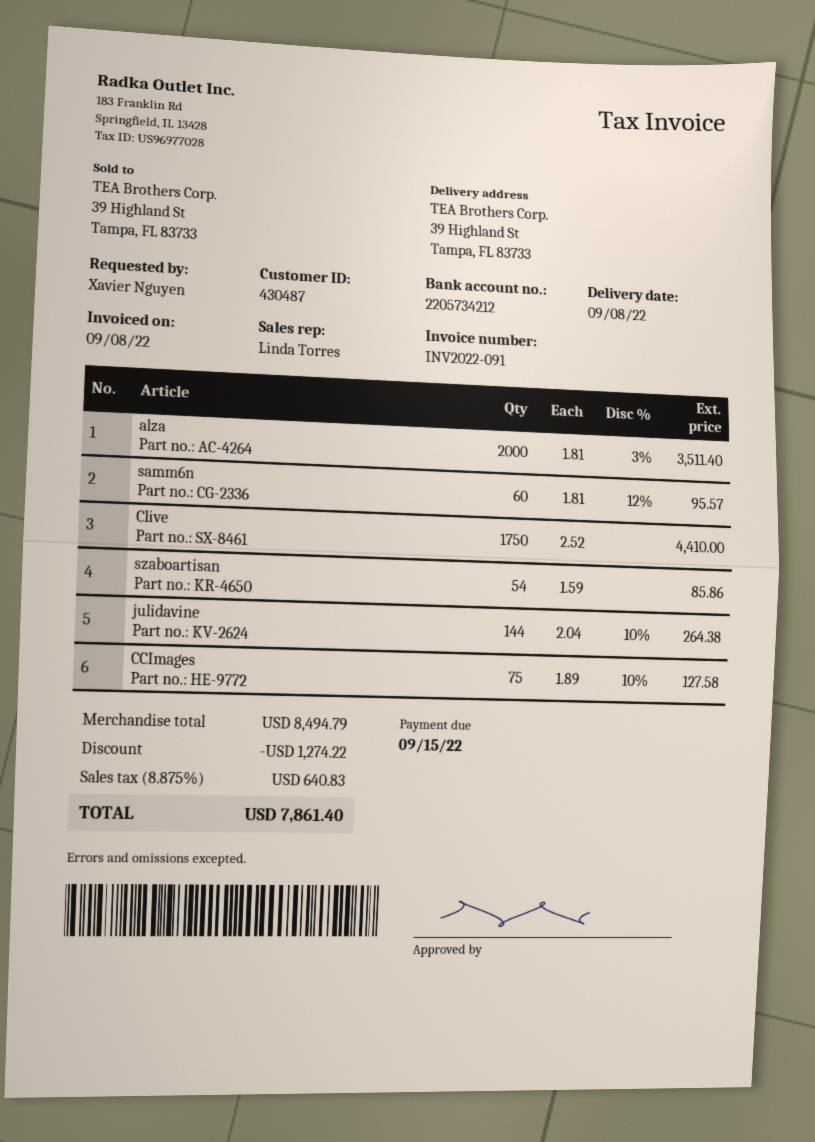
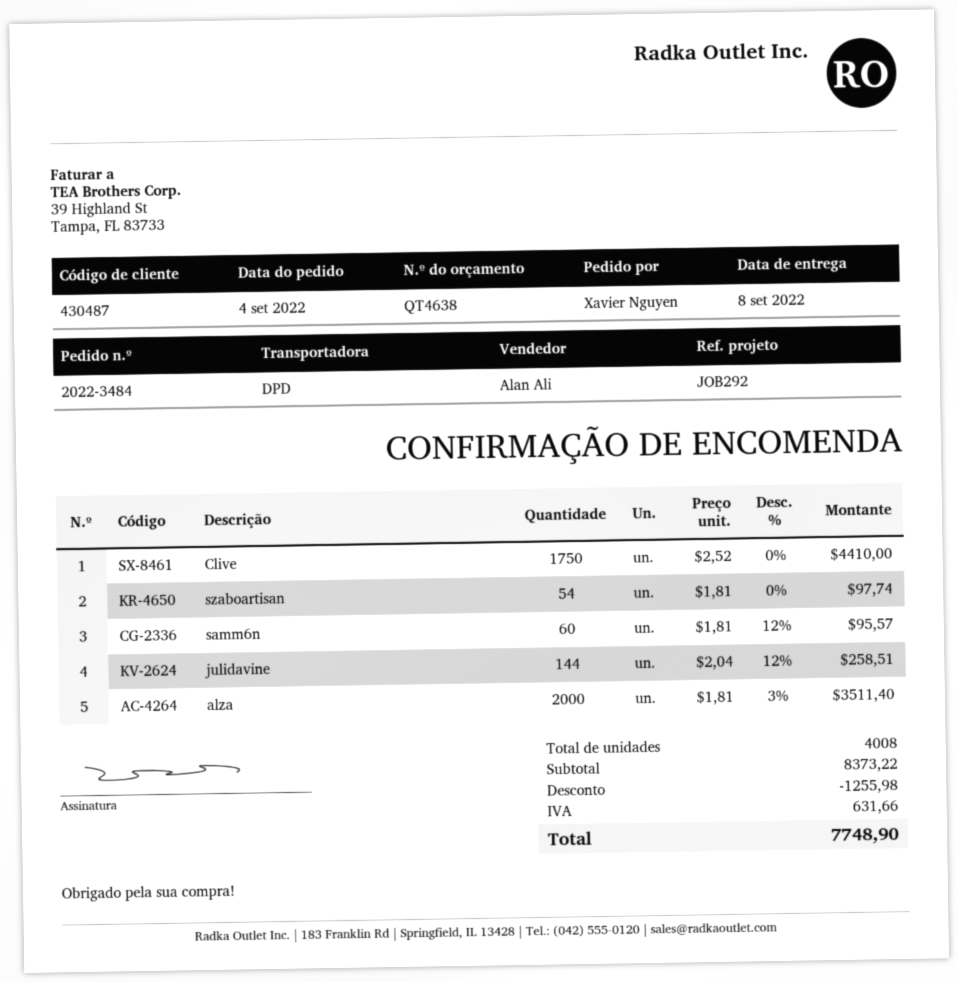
sales rep: Linda Torres -> Alan Ali
szaboartisan: 54 x 1.59 = 85.86 -> 54 x 1.81 = 97.74
julidavine: 144 x 2.04 - 10% = 264.38 -> 144 x 2.04 - 12% = 258.51
CCImages: 75 x 1.89 - 10% = 127.58 -> none
subtotal: 8494.79 -> 8373.22
discount: 1274.22 -> 1255.98
tax: 640.83 -> 631.66
total: 7861.40 -> 7748.90

